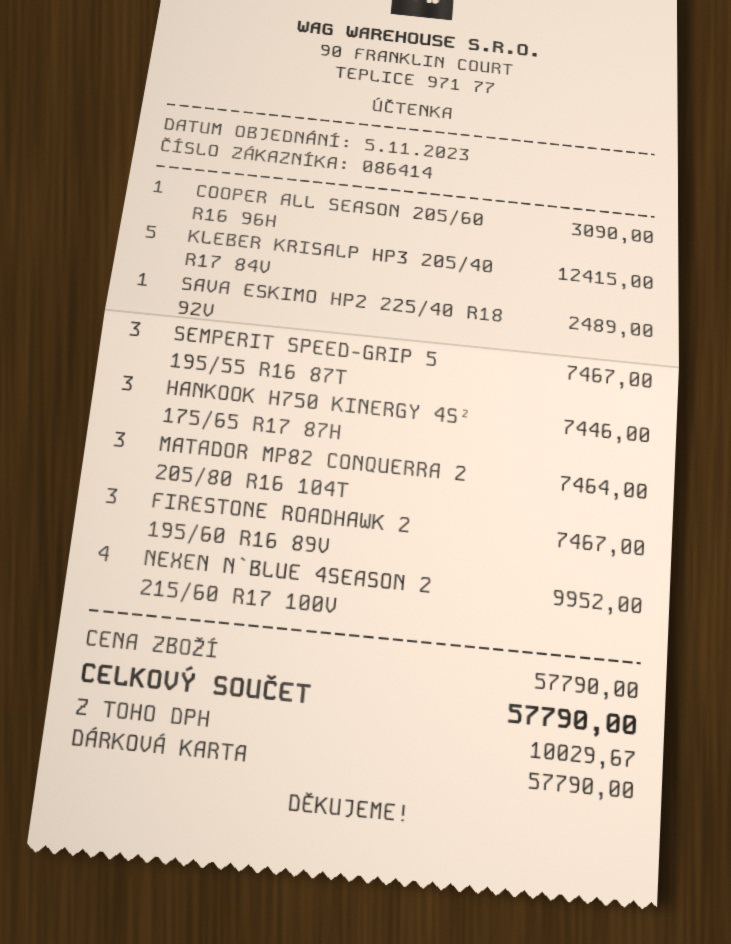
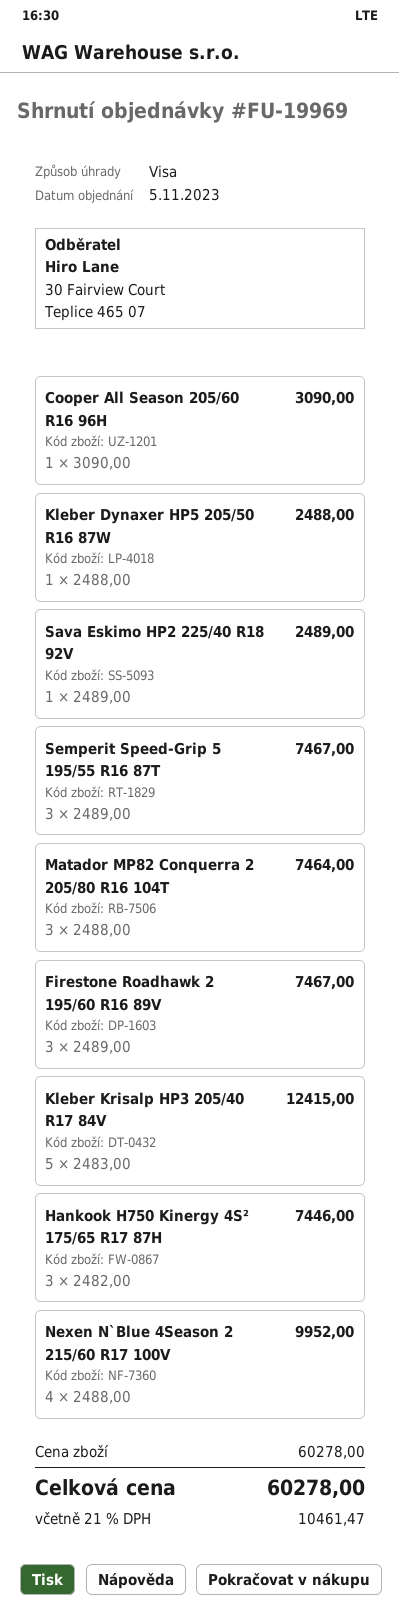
payment method: gift card -> Visa
Kleber Dynaxer HP5 205/50 R16 87W: none -> 1 for 2488.00
subtotal: 57790.00 -> 60278.00
tax: 10029.67 -> 10461.47
total: 57790.00 -> 60278.00

